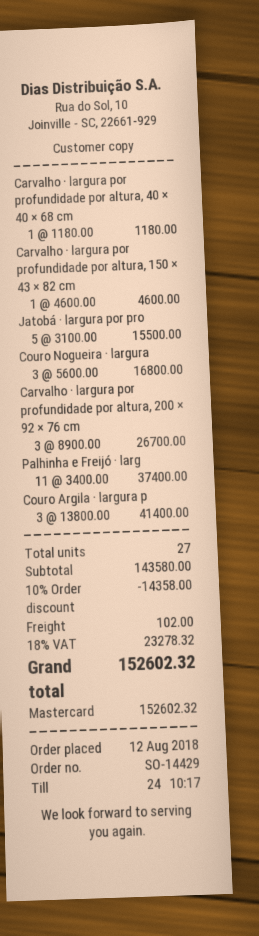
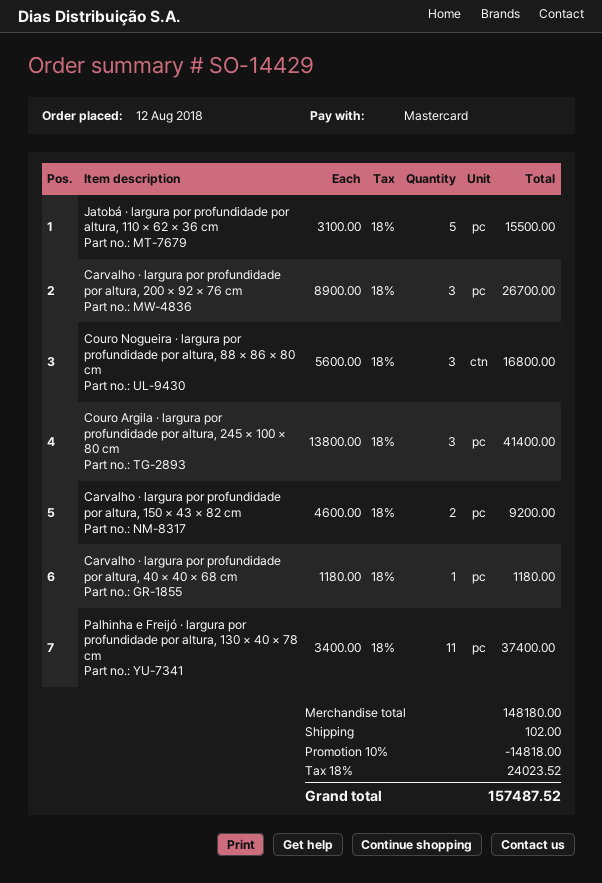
Carvalho · largura por profundidade por altura, 150 × 43 × 82 cm: 1 x 4600.00 = 4600.00 -> 2 x 4600.00 = 9200.00
subtotal: 143580.00 -> 148180.00
discount: 10% = 14358.00 -> 10% = 14818.00
tax: 18% = 23278.32 -> 18% = 24023.52
total: 152602.32 -> 157487.52

